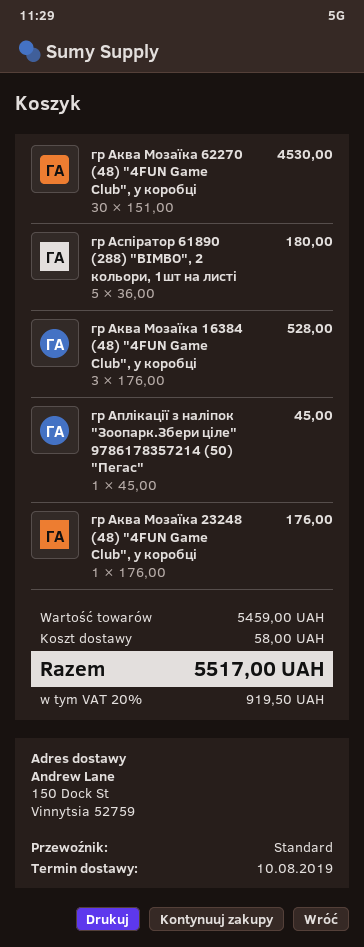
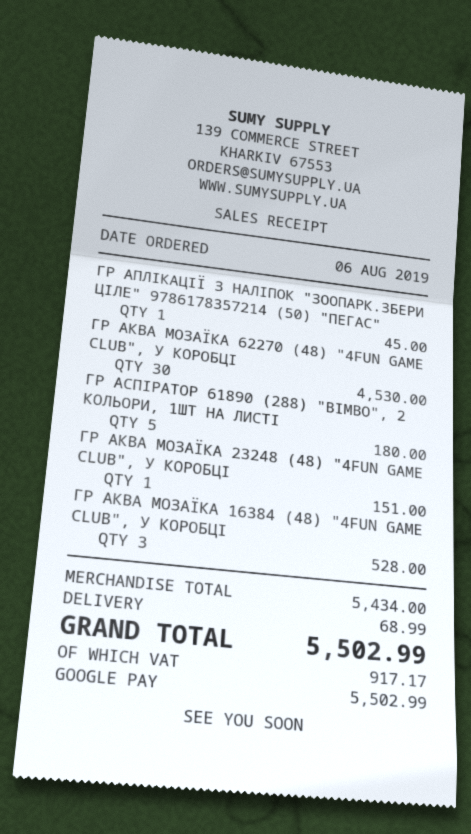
гр Аква Мозаїка 23248 (48) "4FUN Game Club", у коробці: 1 for 176.00 -> 1 for 151.00
subtotal: 5459.00 -> 5434.00
shipping: 58.00 -> 68.99
tax: 919.50 -> 917.17
total: 5517.00 -> 5502.99

